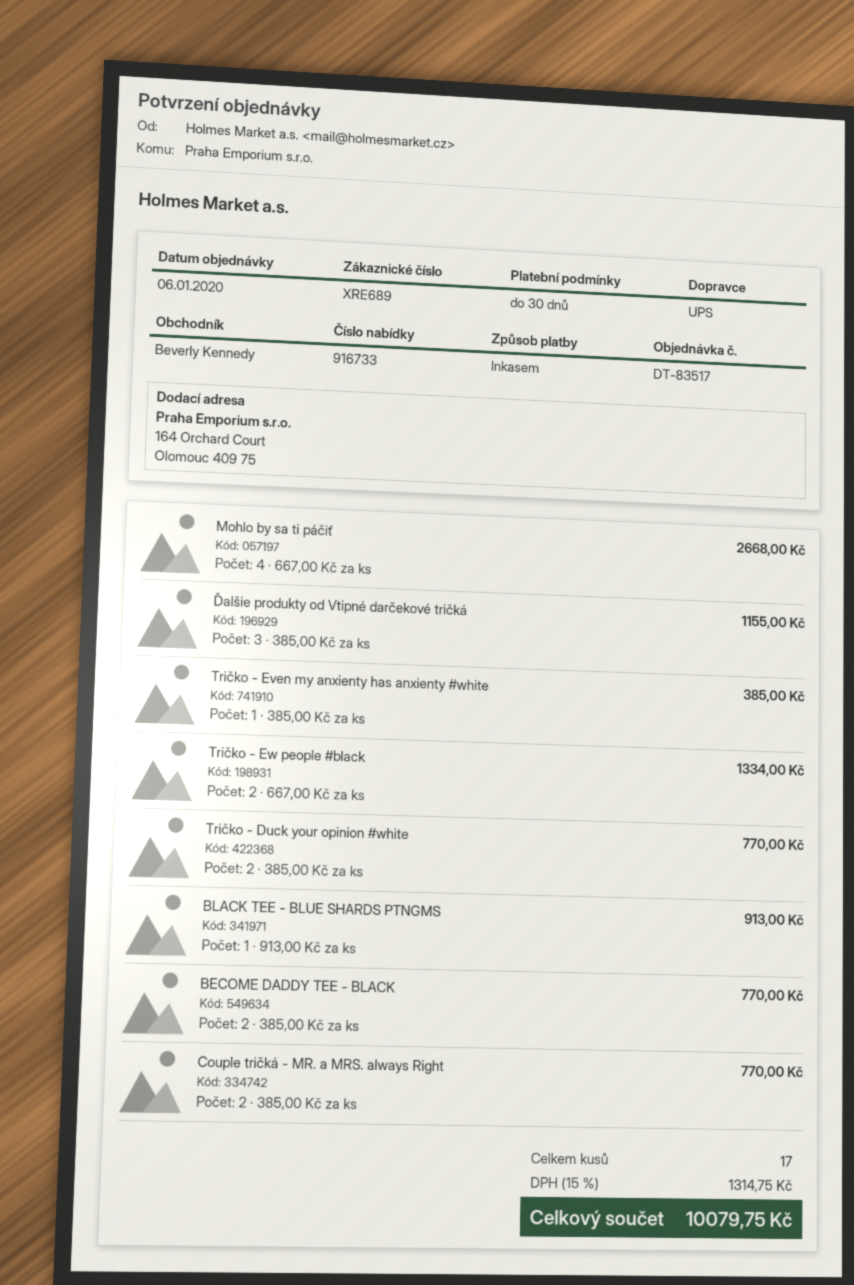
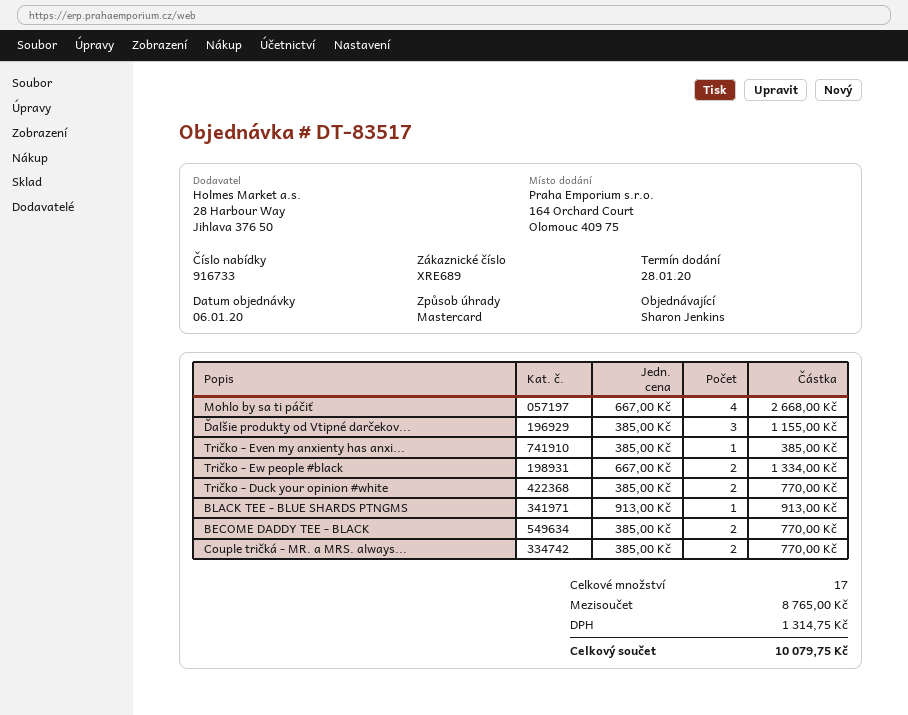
payment method: direct debit -> Mastercard

